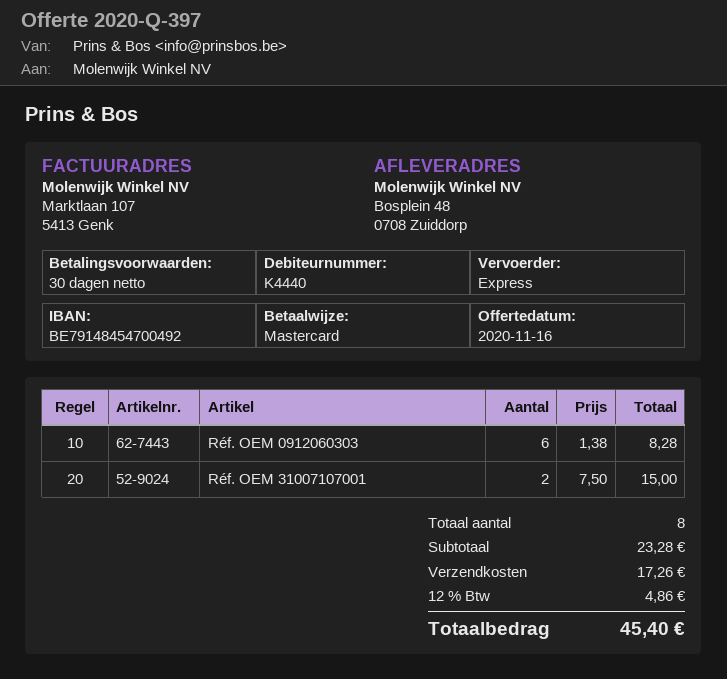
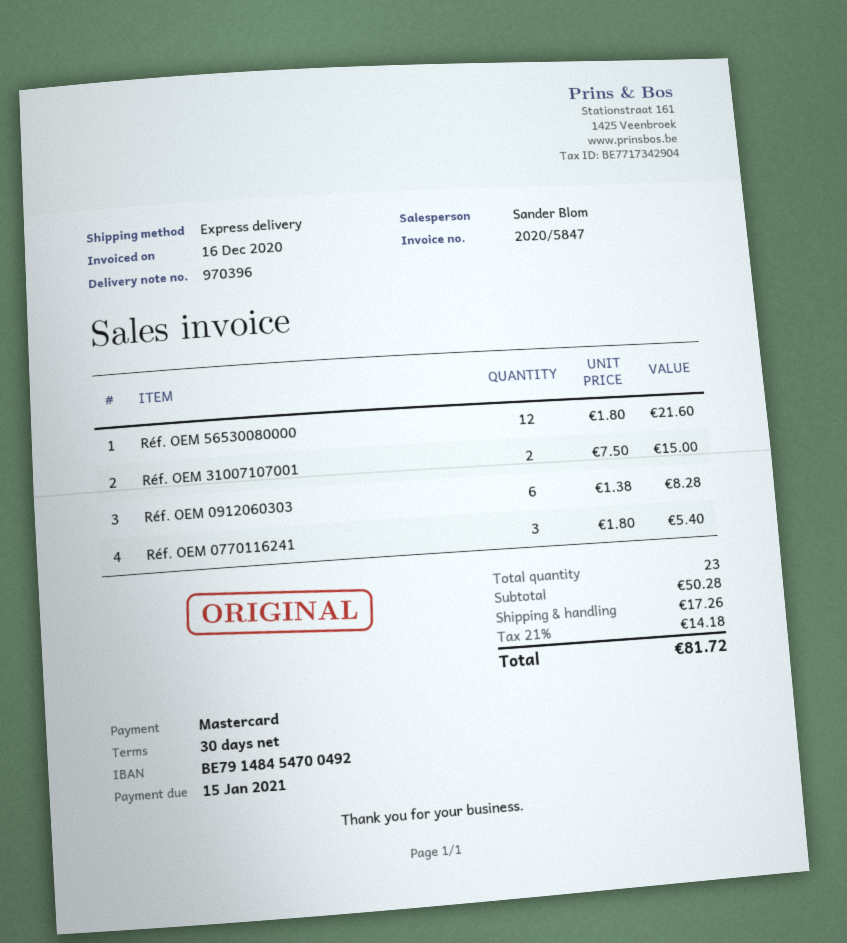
Réf. OEM 56530080000: none -> 12 x 1.80 = 21.60
Réf. OEM 0770116241: none -> 3 x 1.80 = 5.40
total quantity: 8 -> 23
subtotal: 23.28 -> 50.28
tax: 12% = 4.86 -> 21% = 14.18
total: 45.40 -> 81.72

